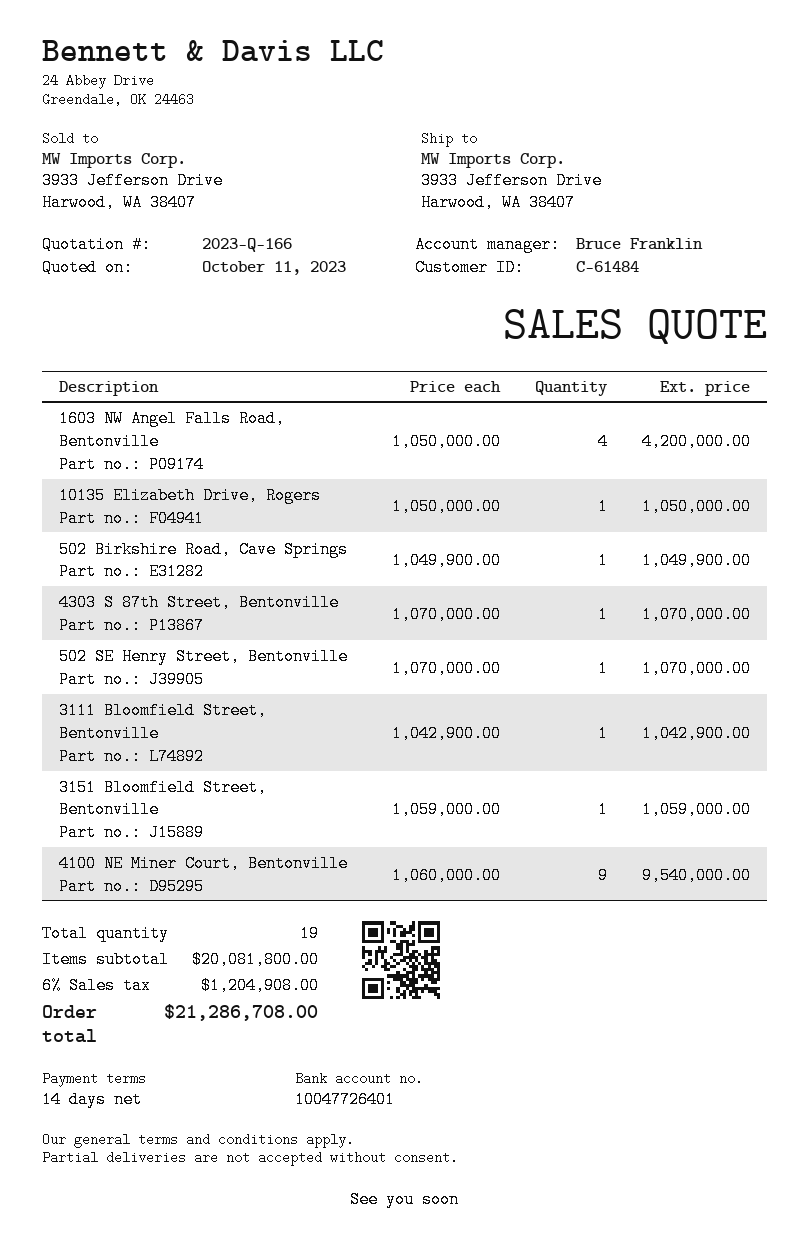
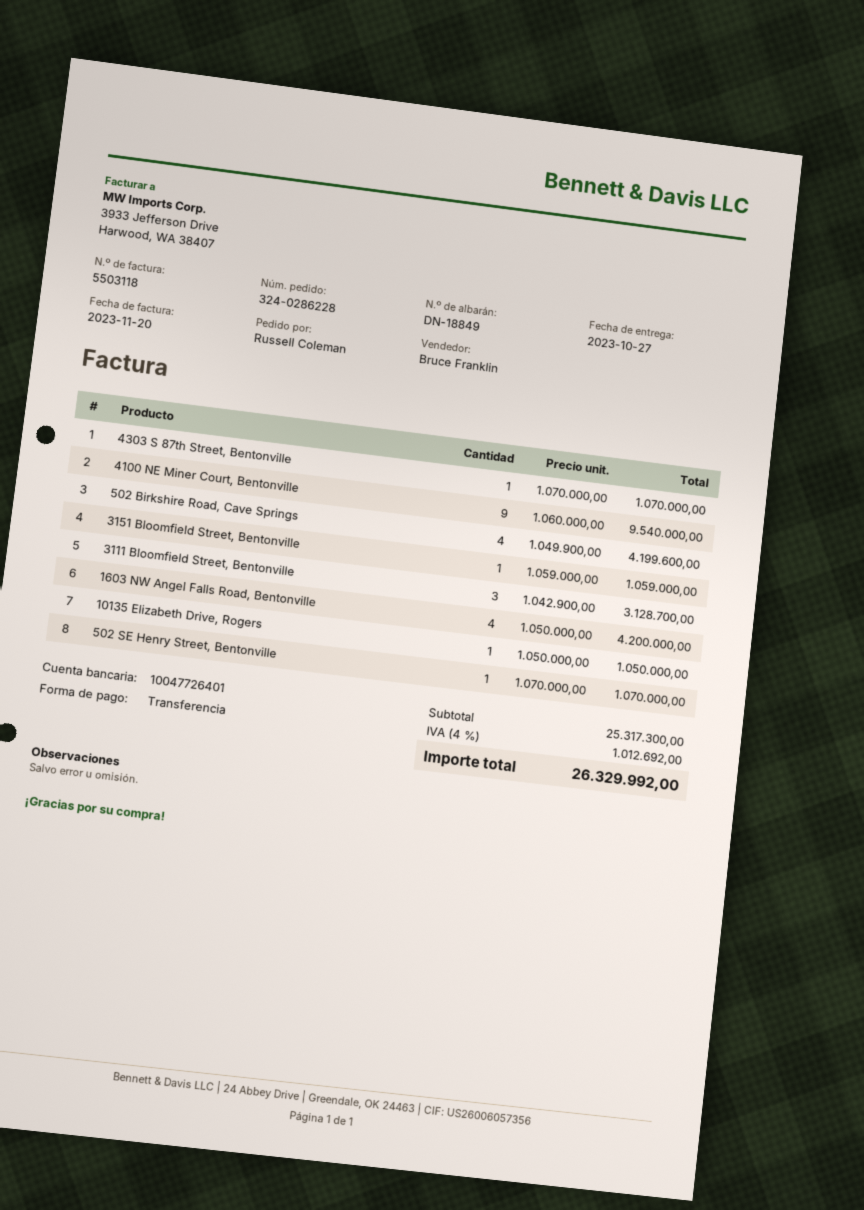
502 Birkshire Road, Cave Springs: 1 x 1049900.00 = 1049900.00 -> 4 x 1049900.00 = 4199600.00
3111 Bloomfield Street, Bentonville: 1 x 1042900.00 = 1042900.00 -> 3 x 1042900.00 = 3128700.00
subtotal: 20081800.00 -> 25317300.00
tax: 6% = 1204908.00 -> 4% = 1012692.00
total: 21286708.00 -> 26329992.00

